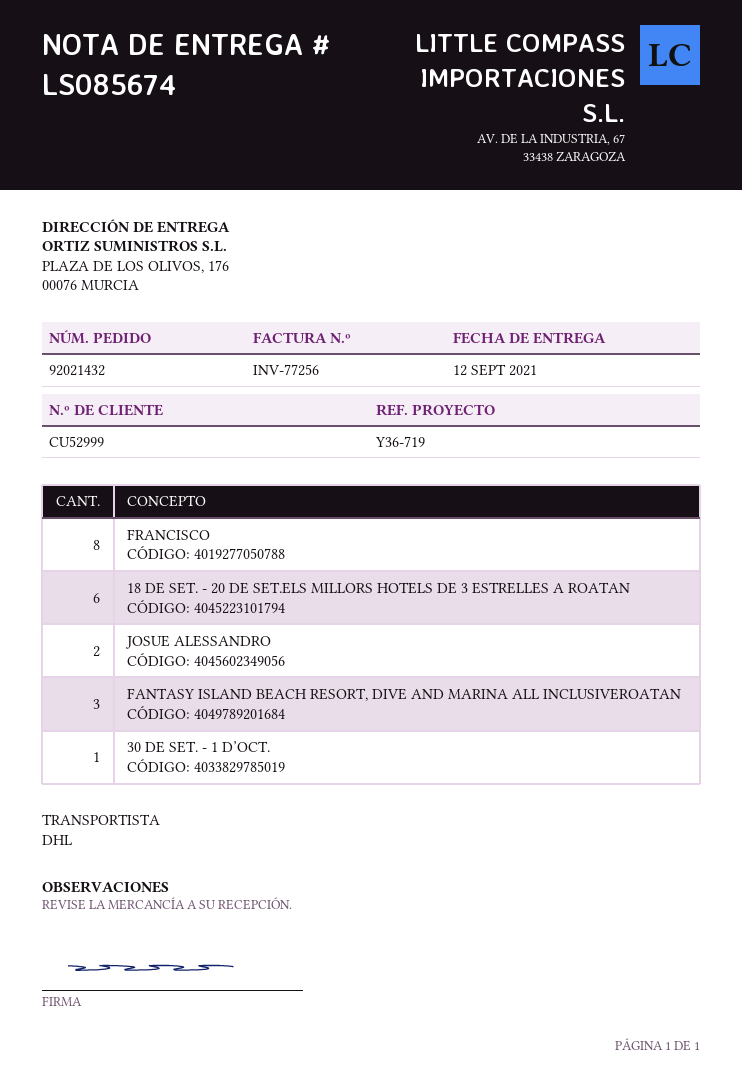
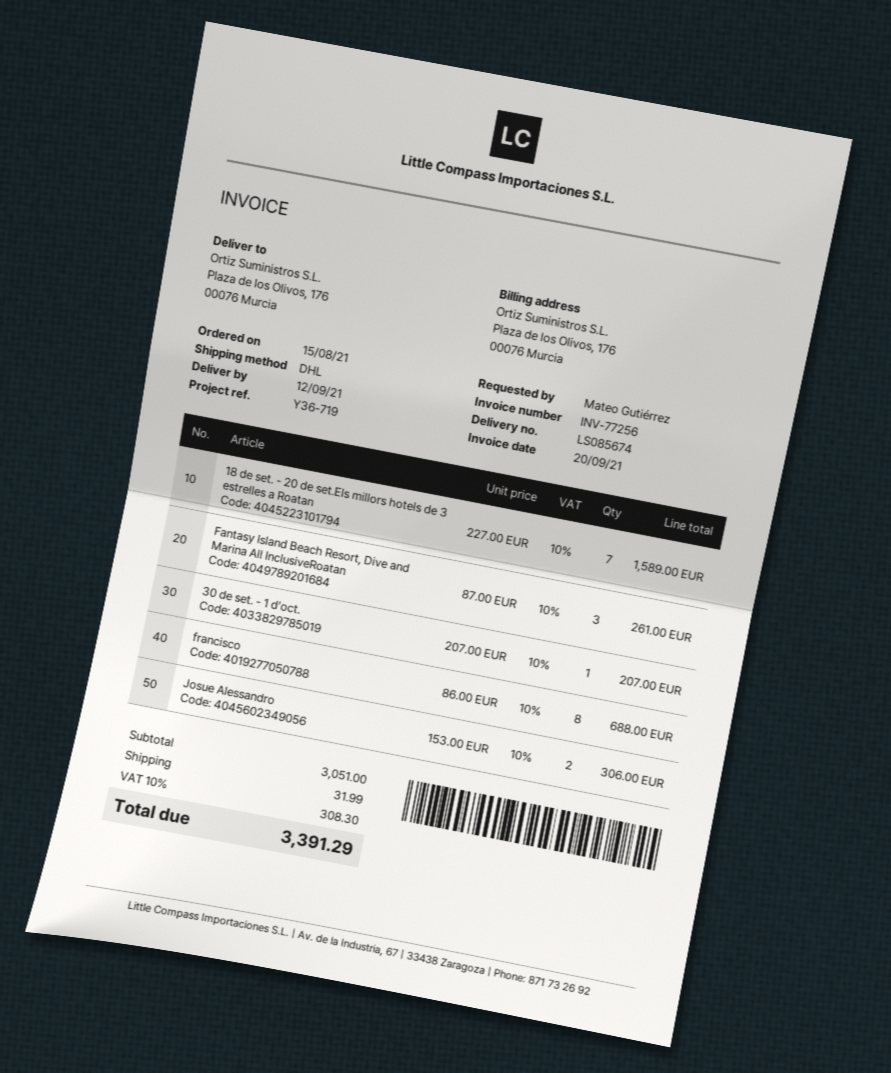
18 DE SET. - 20 DE SET.ELS MILLORS HOTELS DE 3 ESTRELLES A ROATAN: 6 -> 7

